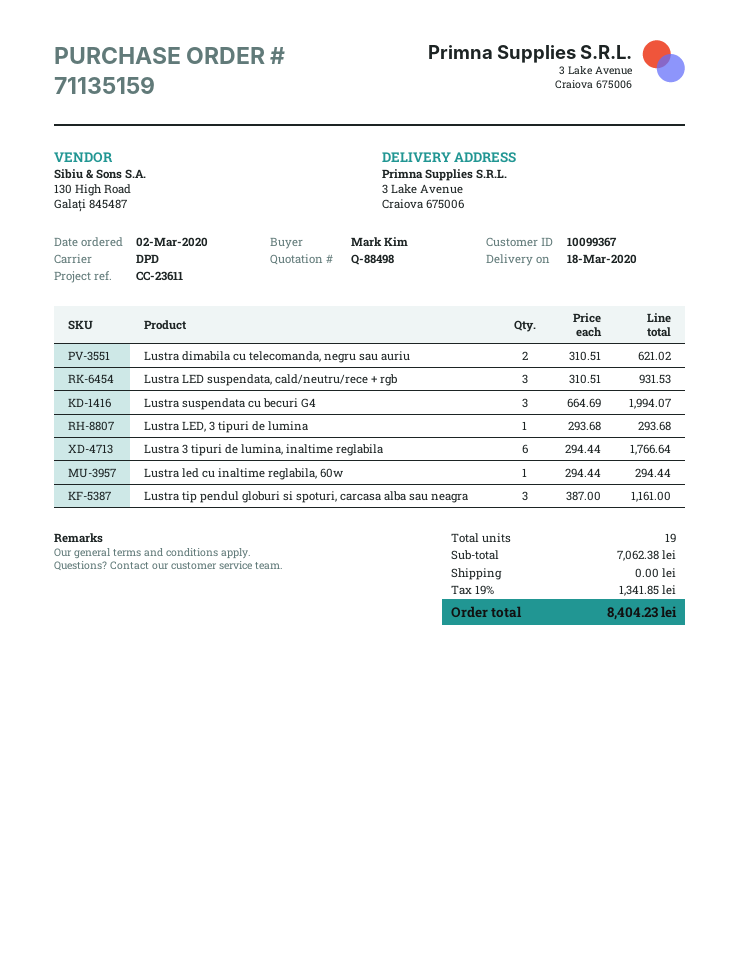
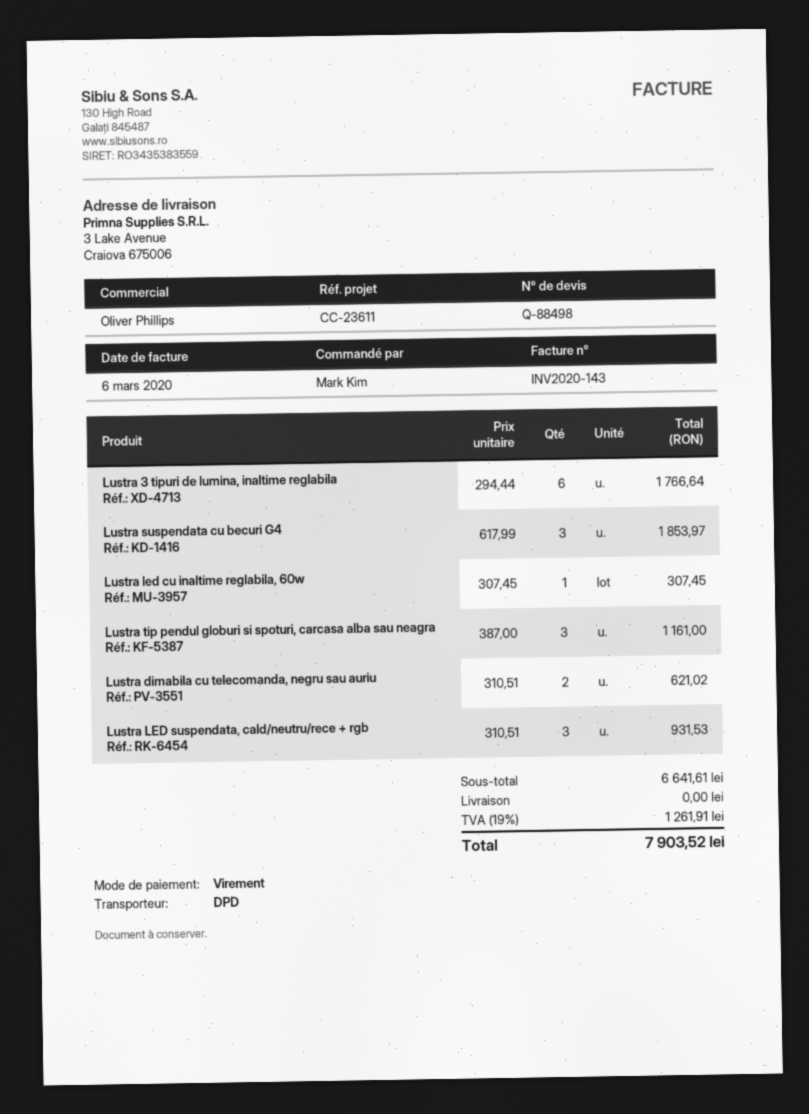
Lustra suspendata cu becuri G4: 3 x 664.69 = 1994.07 -> 3 x 617.99 = 1853.97
Lustra LED, 3 tipuri de lumina: 1 x 293.68 = 293.68 -> none
Lustra led cu inaltime reglabila, 60w: 1 x 294.44 = 294.44 -> 1 x 307.45 = 307.45
subtotal: 7062.38 -> 6641.61
tax: 19% = 1341.85 -> 19% = 1261.91
total: 8404.23 -> 7903.52

